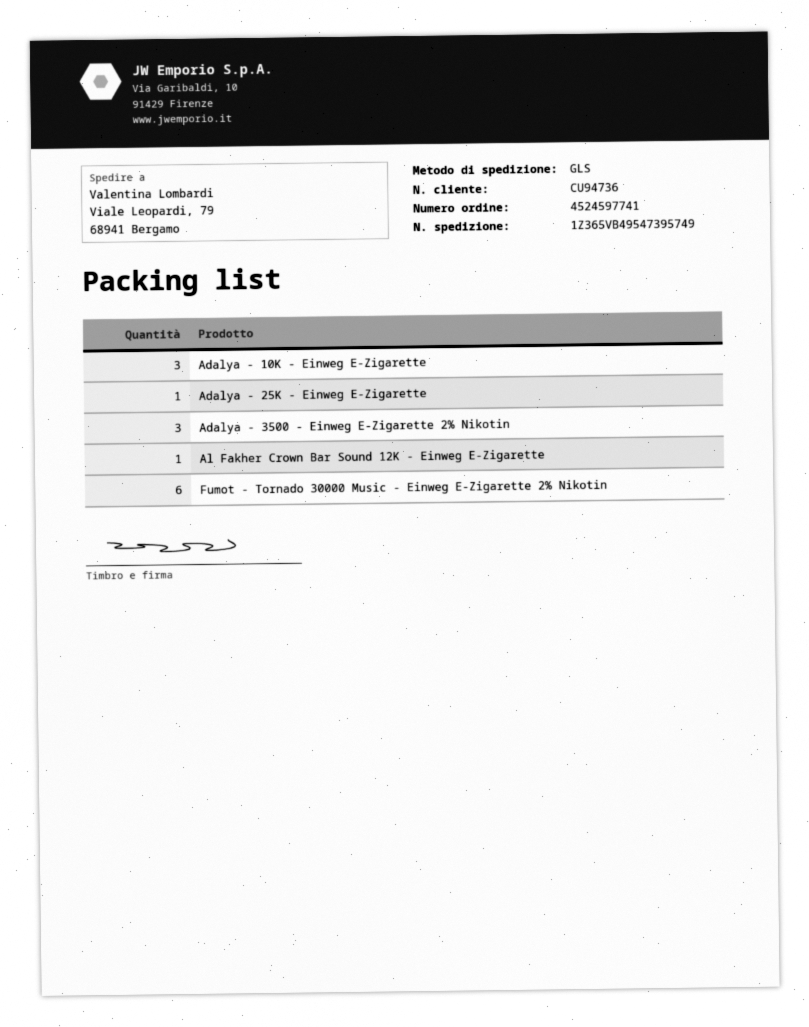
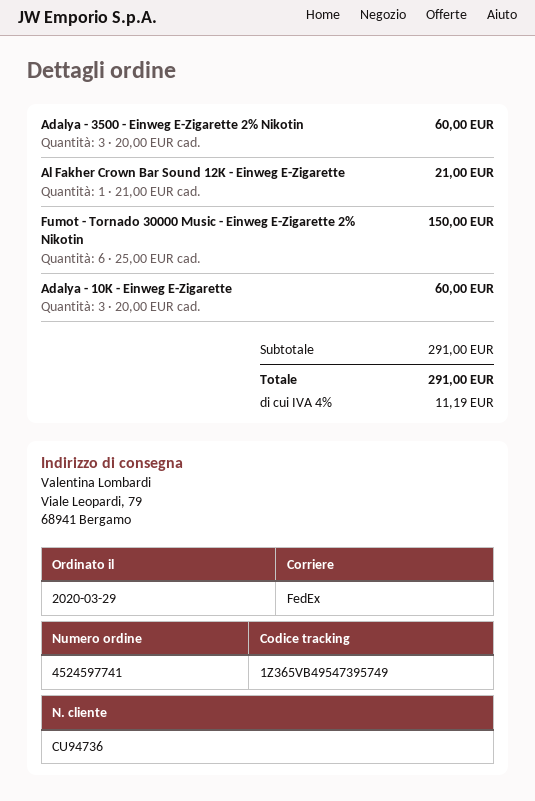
shipping method: GLS -> FedEx
Adalya - 25K - Einweg E-Zigarette: 1 -> none

